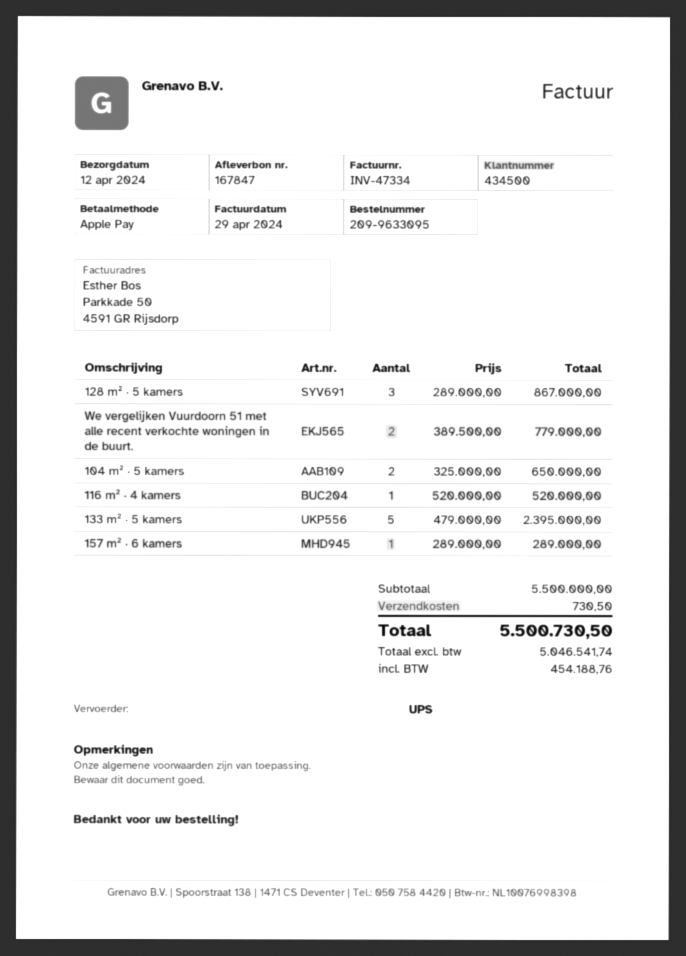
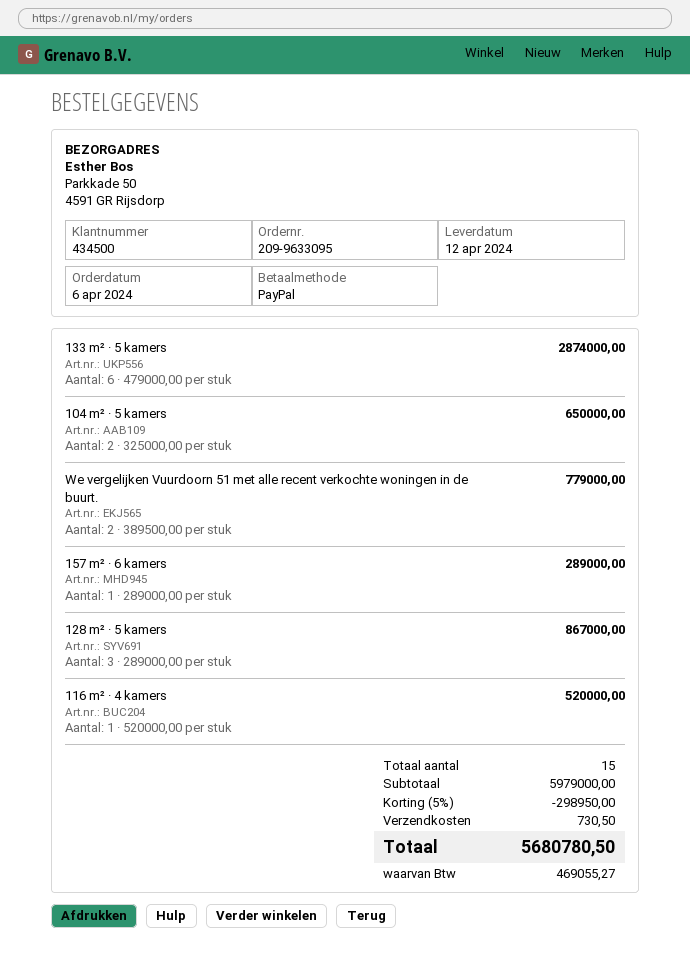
payment method: Apple Pay -> PayPal
133 m² · 5 kamers: 5 x 479000.00 = 2395000.00 -> 6 x 479000.00 = 2874000.00
subtotal: 5500000.00 -> 5979000.00
discount: none -> 5% = 298950.00
tax: 454188.76 -> 469055.27
total: 5500730.50 -> 5680780.50

